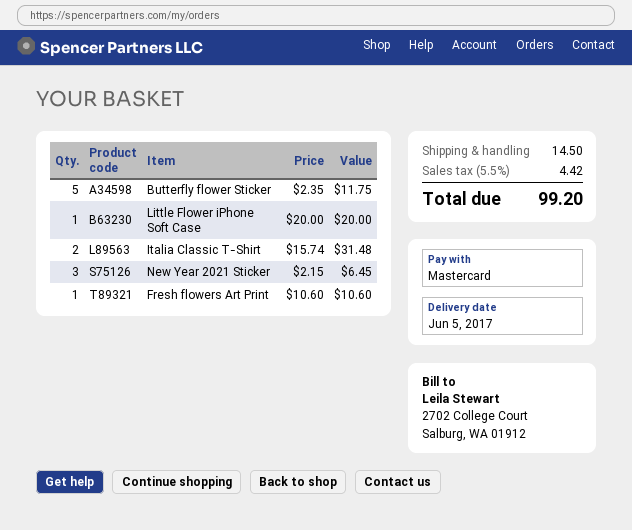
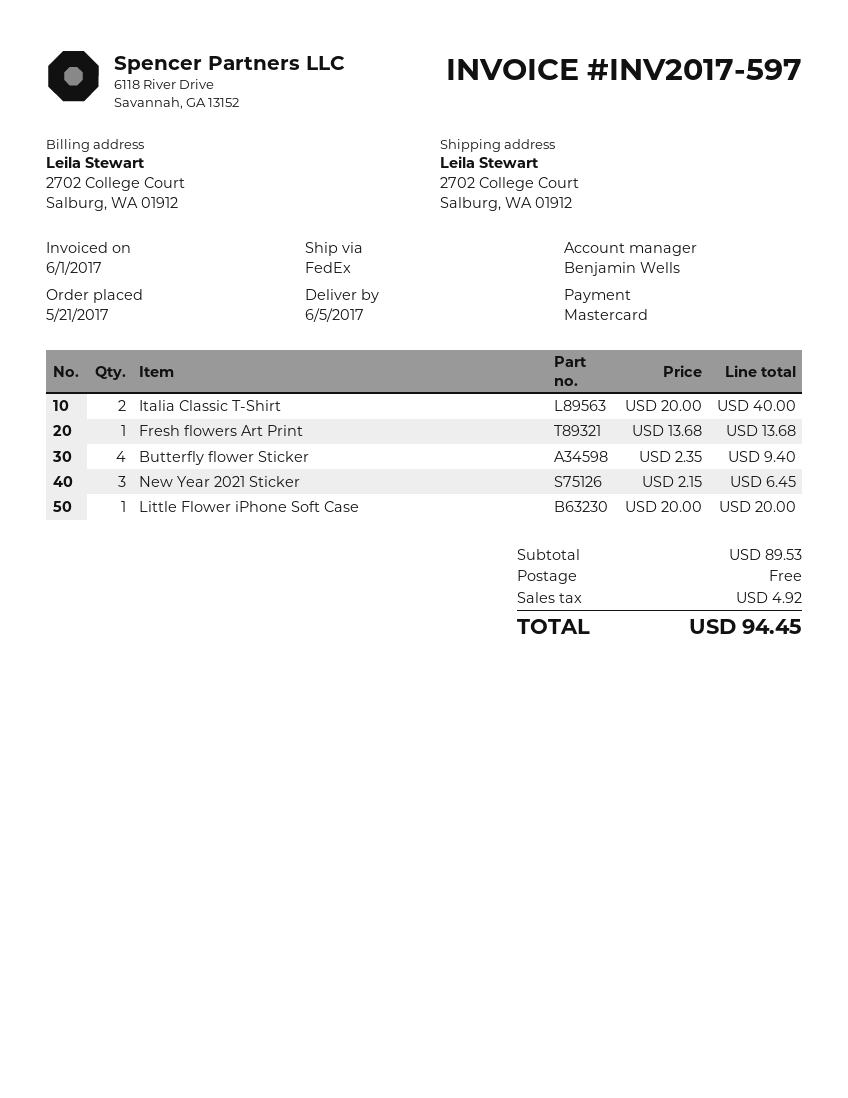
Butterfly flower Sticker: 5 x 2.35 = 11.75 -> 4 x 2.35 = 9.40
Italia Classic T-Shirt: 2 x 15.74 = 31.48 -> 2 x 20.00 = 40.00
Fresh flowers Art Print: 1 x 10.60 = 10.60 -> 1 x 13.68 = 13.68
shipping: 14.50 -> 0.00
tax: 4.42 -> 4.92
total: 99.20 -> 94.45

